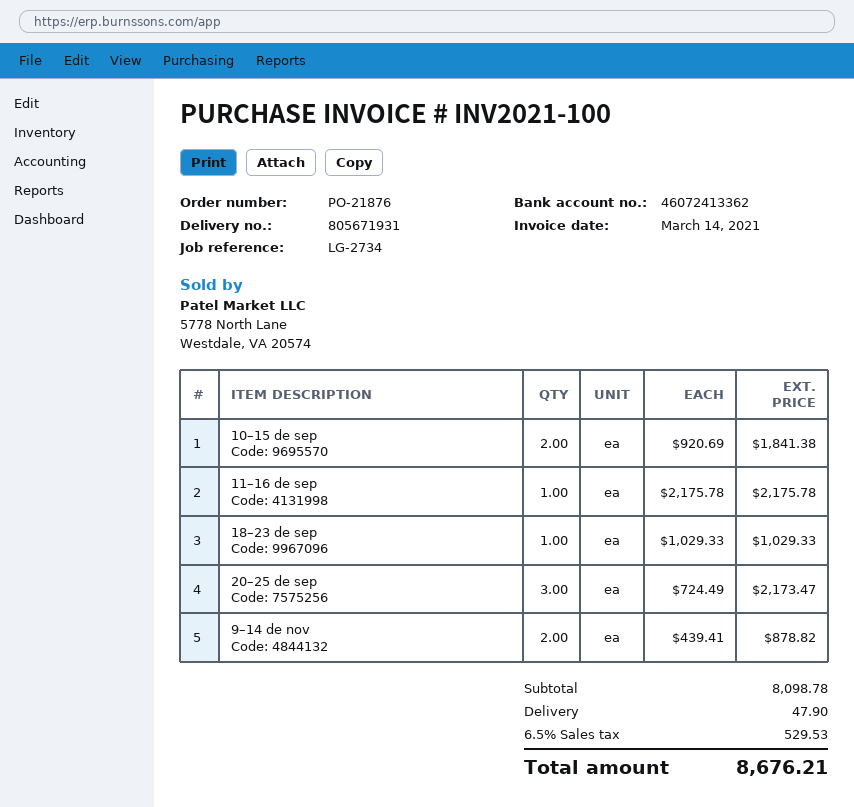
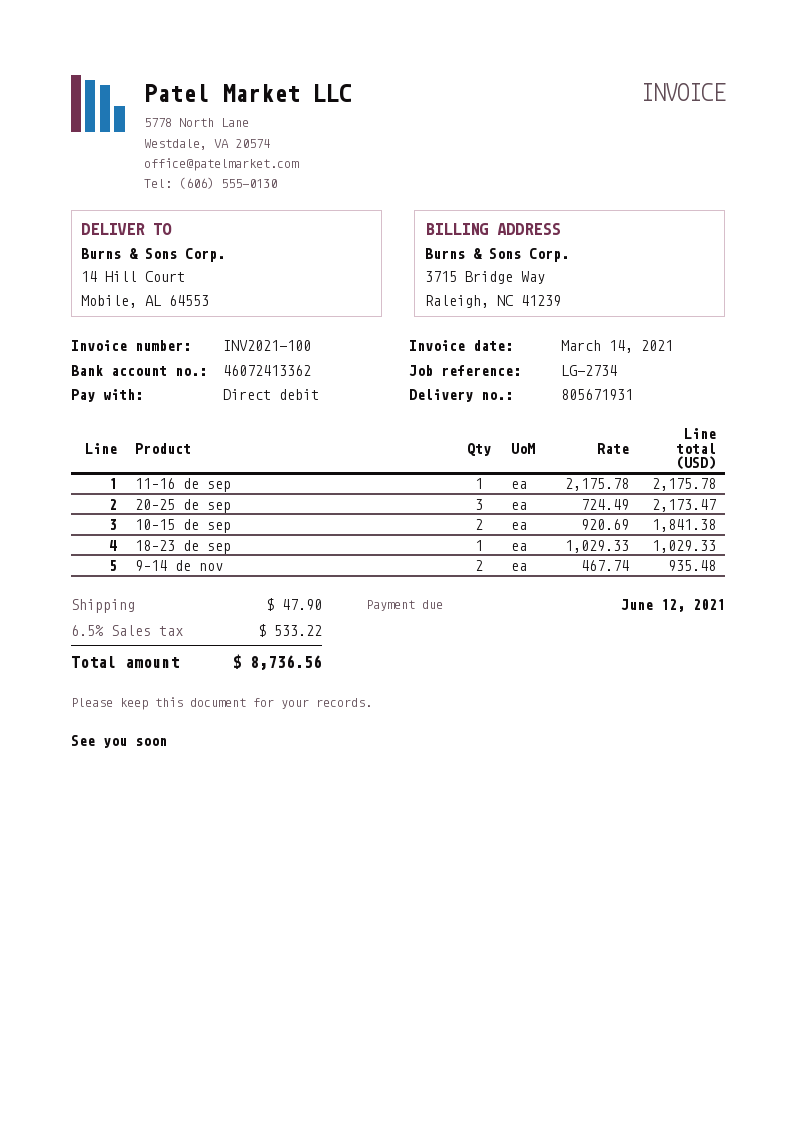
9–14 de nov: 2 x 439.41 = 878.82 -> 2 x 467.74 = 935.48
tax: 6.5% = 529.53 -> 6.5% = 533.22
total: 8676.21 -> 8736.56

